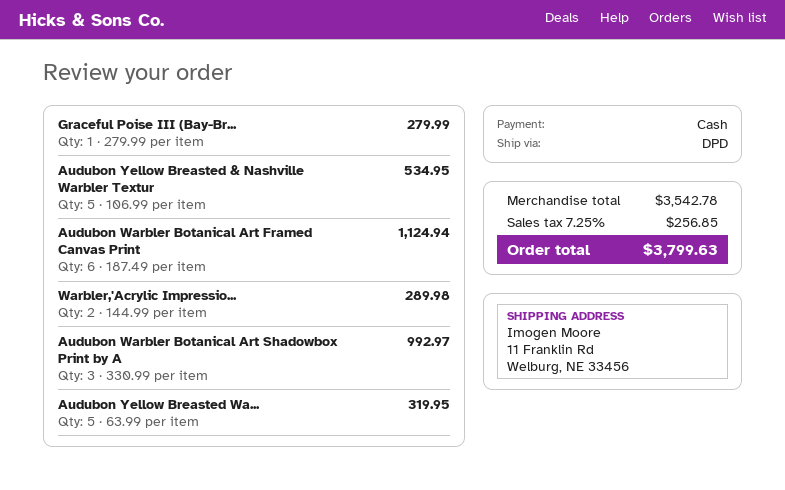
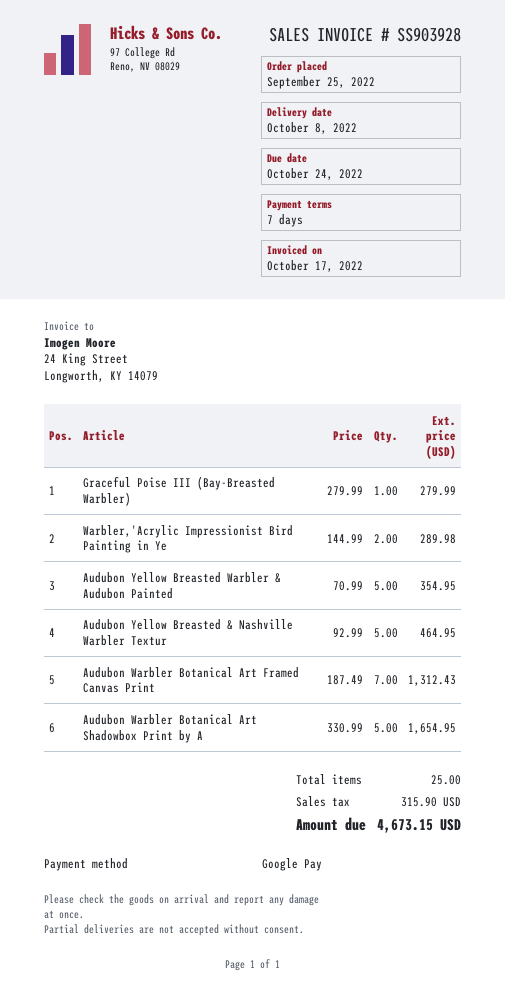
payment method: cash -> Google Pay
Audubon Yellow Breasted & Nashville Warbler Textur: 5 x 106.99 = 534.95 -> 5 x 92.99 = 464.95
Audubon Warbler Botanical Art Framed Canvas Print: 6 x 187.49 = 1124.94 -> 7 x 187.49 = 1312.43
Audubon Warbler Botanical Art Shadowbox Print by A: 3 x 330.99 = 992.97 -> 5 x 330.99 = 1654.95
Audubon Yellow Breasted Wa...: 5 x 63.99 = 319.95 -> 5 x 70.99 = 354.95
tax: 256.85 -> 315.90
total: 3799.63 -> 4673.15

